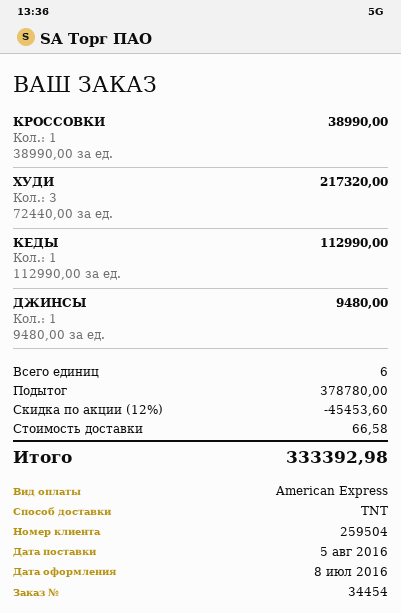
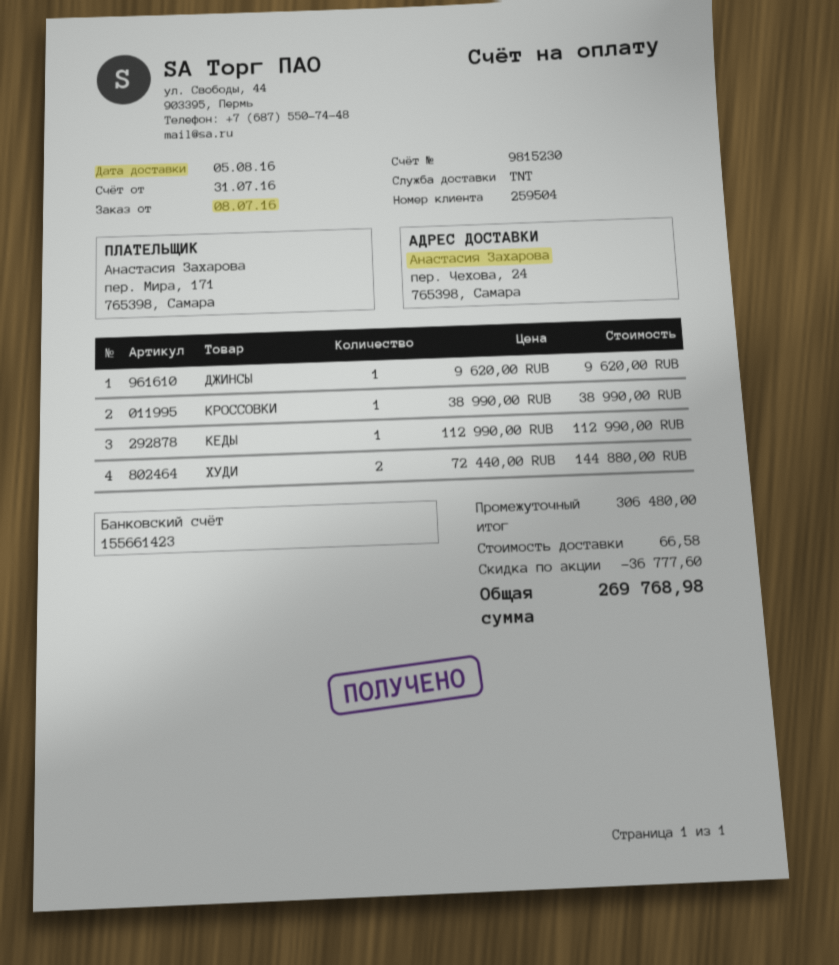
ХУДИ: 3 x 72440.00 = 217320.00 -> 2 x 72440.00 = 144880.00
ДЖИНСЫ: 1 x 9480.00 = 9480.00 -> 1 x 9620.00 = 9620.00
subtotal: 378780.00 -> 306480.00
discount: 45453.60 -> 36777.60
total: 333392.98 -> 269768.98

